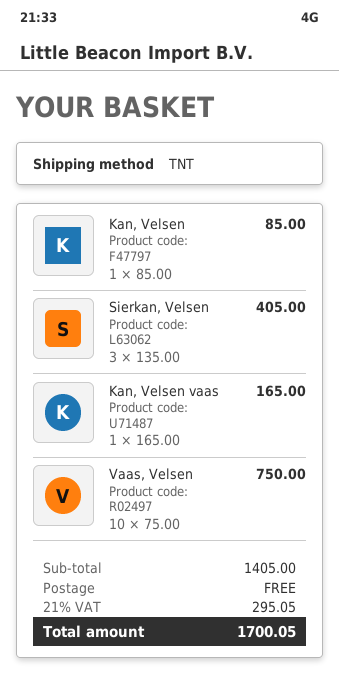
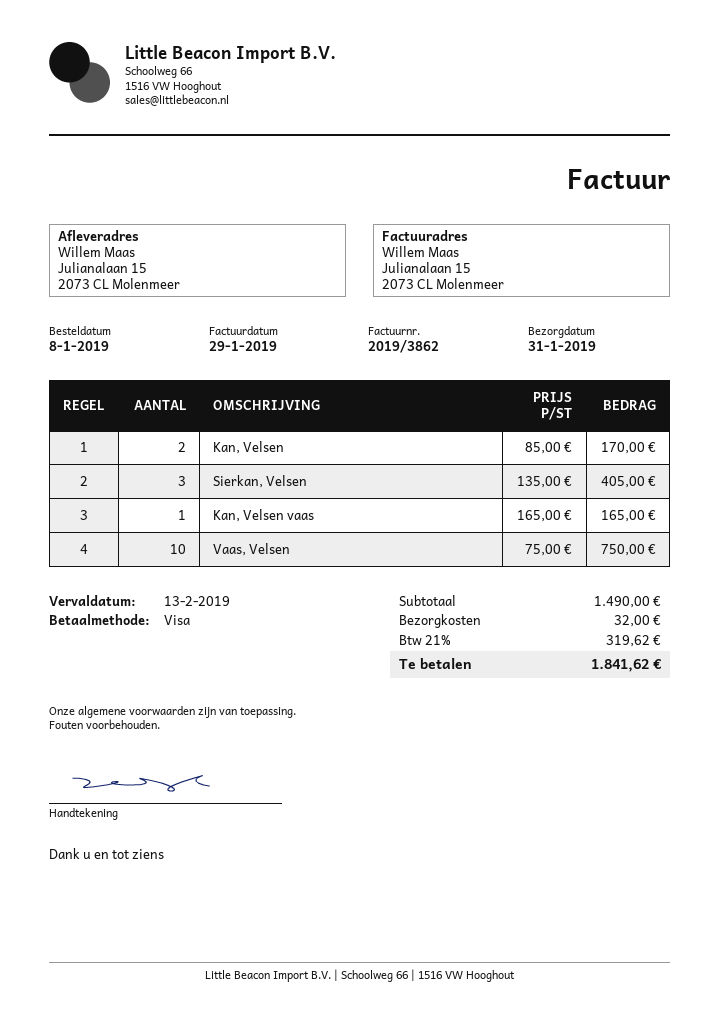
Kan, Velsen: 1 x 85.00 = 85.00 -> 2 x 85.00 = 170.00
subtotal: 1405.00 -> 1490.00
shipping: 0.00 -> 32.00
tax: 21% = 295.05 -> 21% = 319.62
total: 1700.05 -> 1841.62

